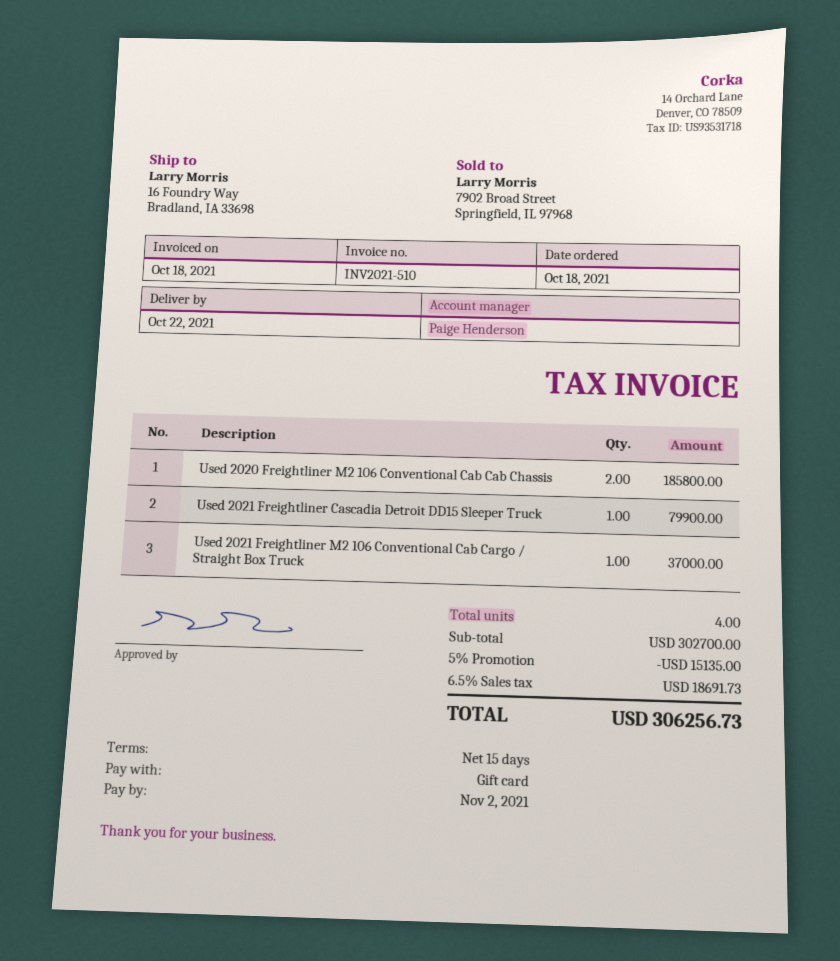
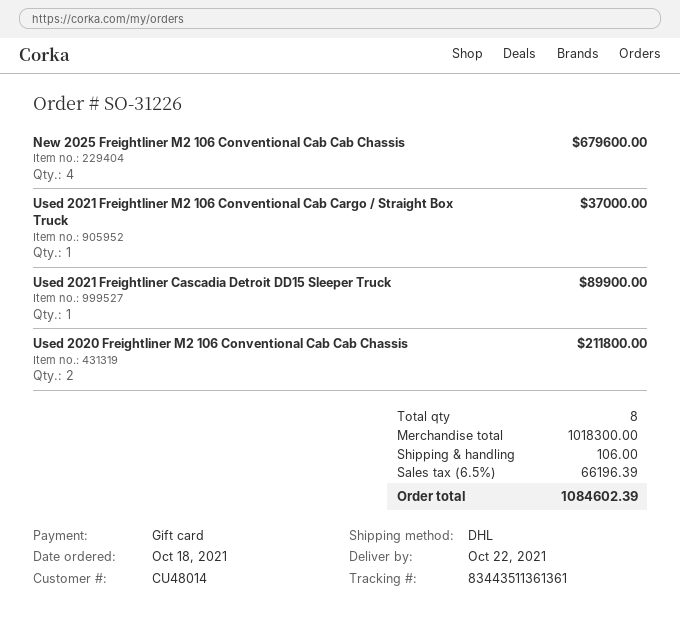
Used 2020 Freightliner M2 106 Conventional Cab Cab Chassis: 2 for 185800.00 -> 2 for 211800.00
Used 2021 Freightliner Cascadia Detroit DD15 Sleeper Truck: 1 for 79900.00 -> 1 for 89900.00
New 2025 Freightliner M2 106 Conventional Cab Cab Chassis: none -> 4 for 679600.00
total quantity: 4 -> 8
subtotal: 302700.00 -> 1018300.00
discount: 5% = 15135.00 -> none
shipping: none -> 106.00
tax: 6.5% = 18691.73 -> 6.5% = 66196.39
total: 306256.73 -> 1084602.39

